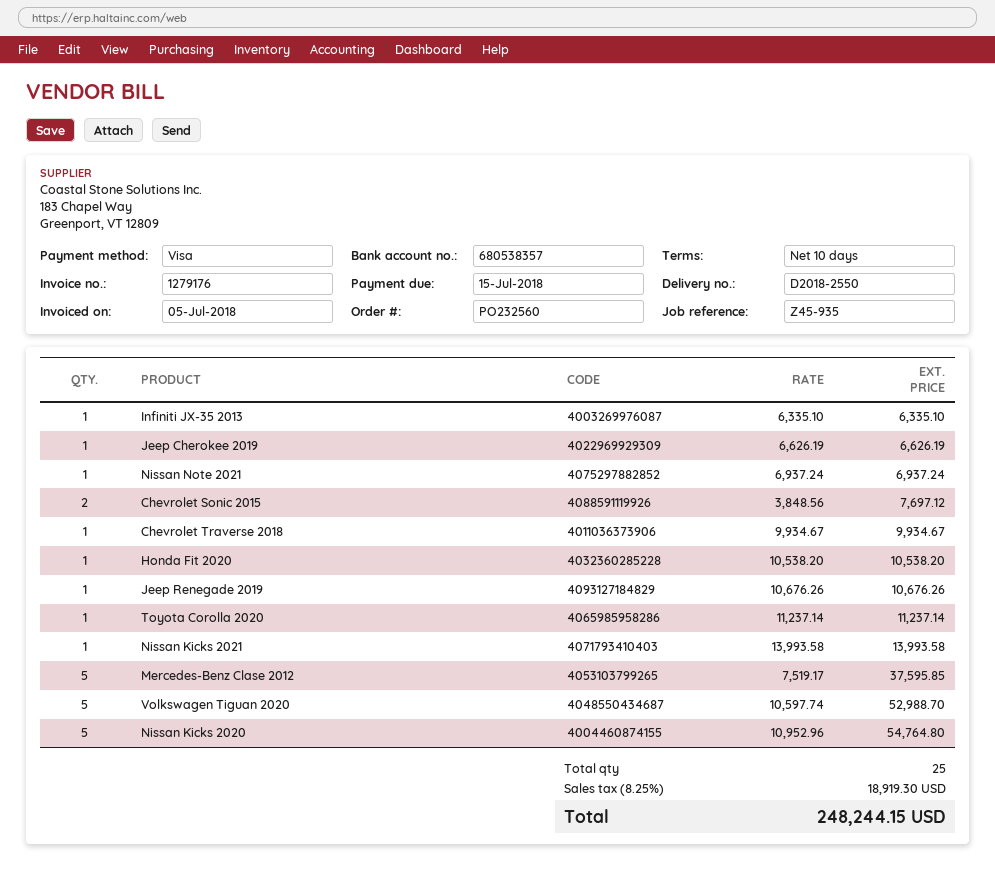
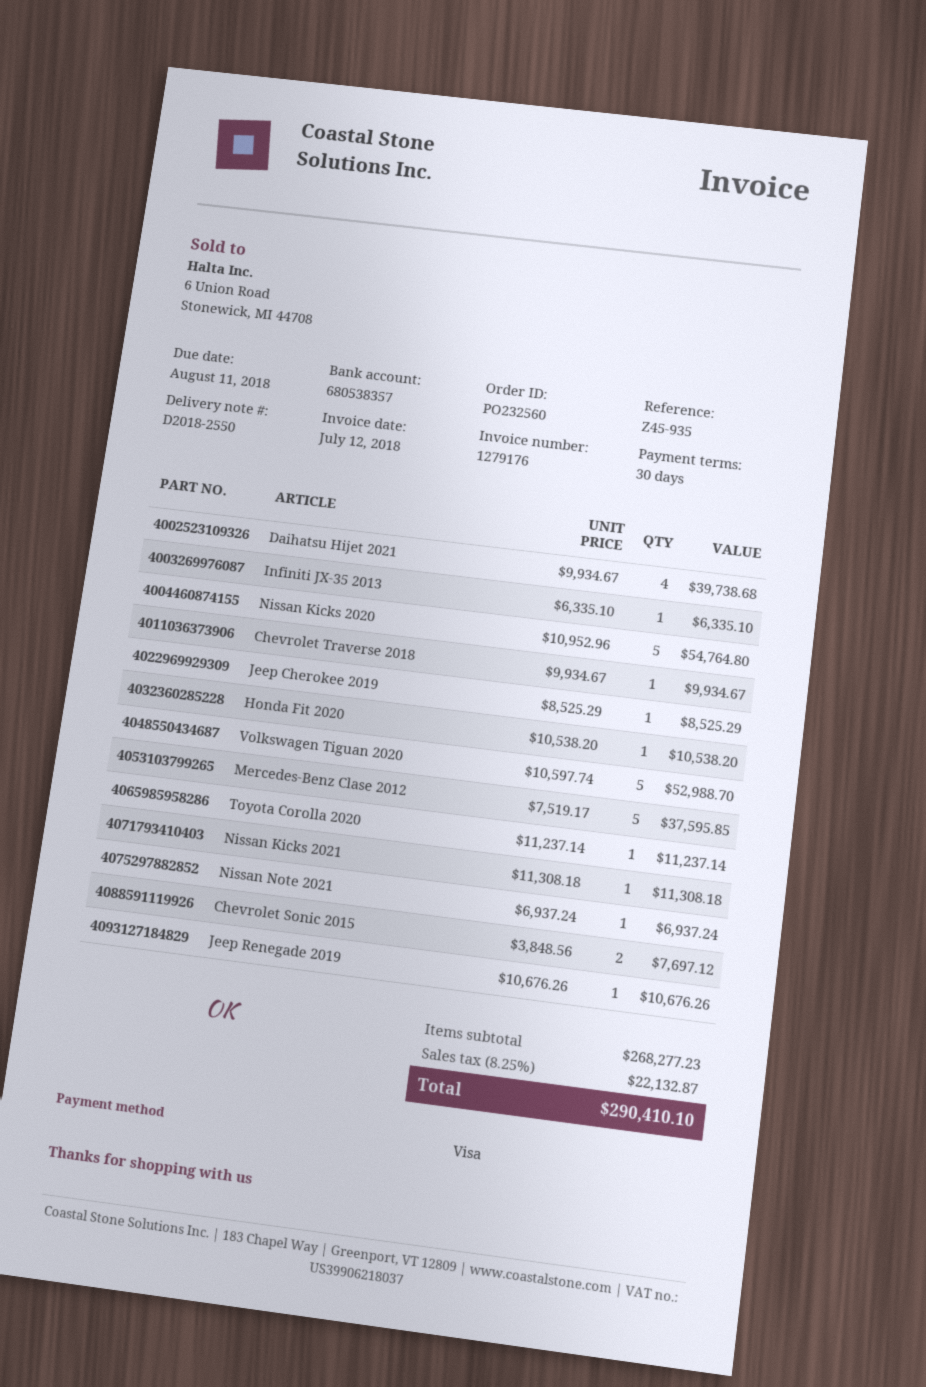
invoice date: 2018-07-05 -> 2018-07-12
payment terms: 10 days -> 30 days
due date: 2018-07-15 -> 2018-08-11
Jeep Cherokee 2019: 1 x 6626.19 = 6626.19 -> 1 x 8525.29 = 8525.29
Nissan Kicks 2021: 1 x 13993.58 = 13993.58 -> 1 x 11308.18 = 11308.18
Daihatsu Hijet 2021: none -> 4 x 9934.67 = 39738.68
tax: 8.25% = 18919.30 -> 8.25% = 22132.87
total: 248244.15 -> 290410.10

